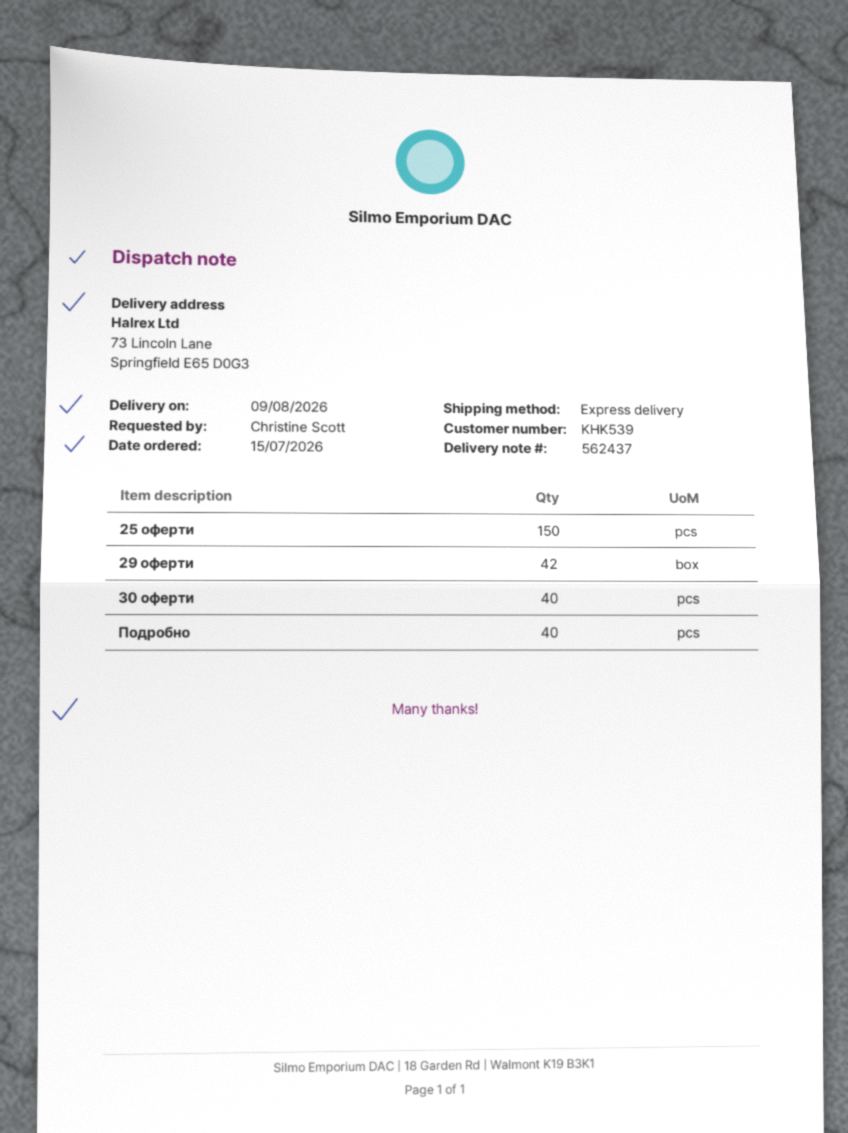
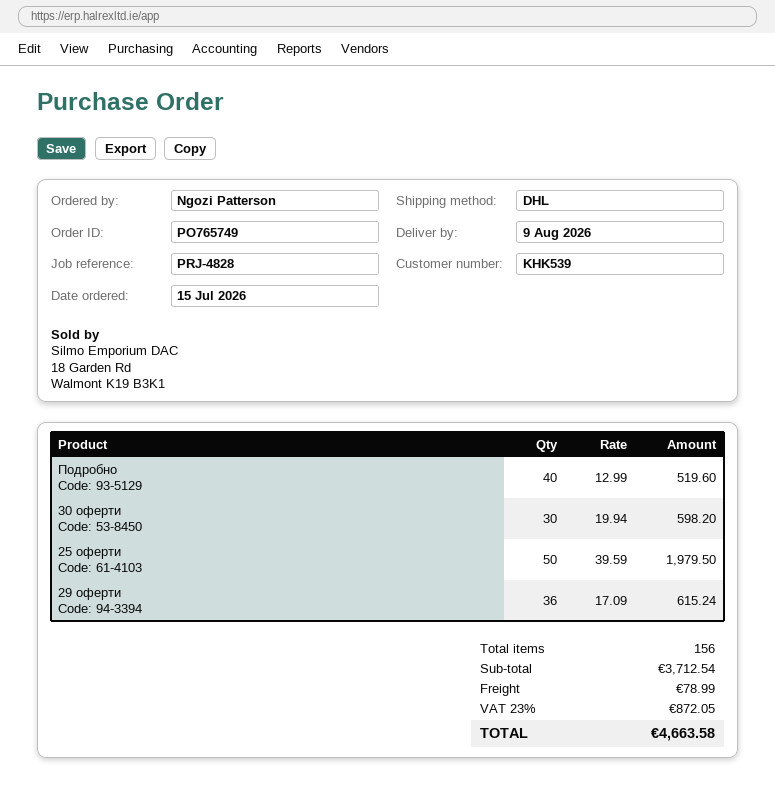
ordered by: Christine Scott -> Ngozi Patterson
shipping method: express -> DHL
25 оферти: 150 -> 50
29 оферти: 42 -> 36
30 оферти: 40 -> 30

